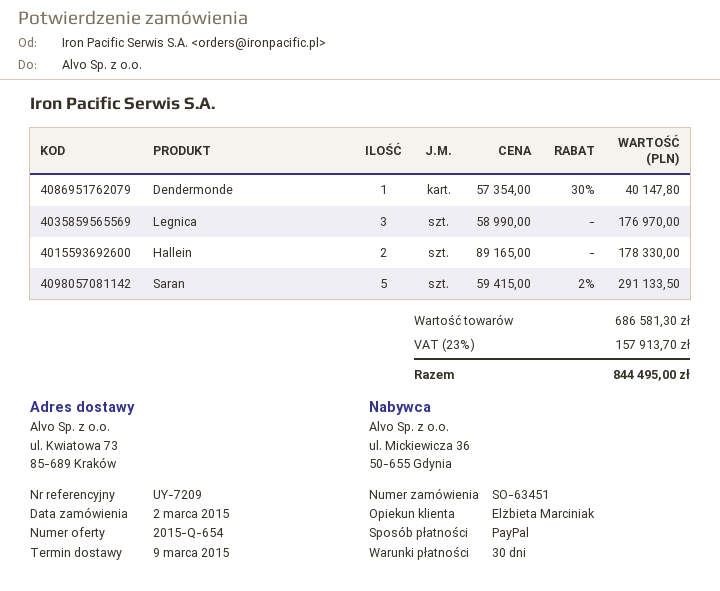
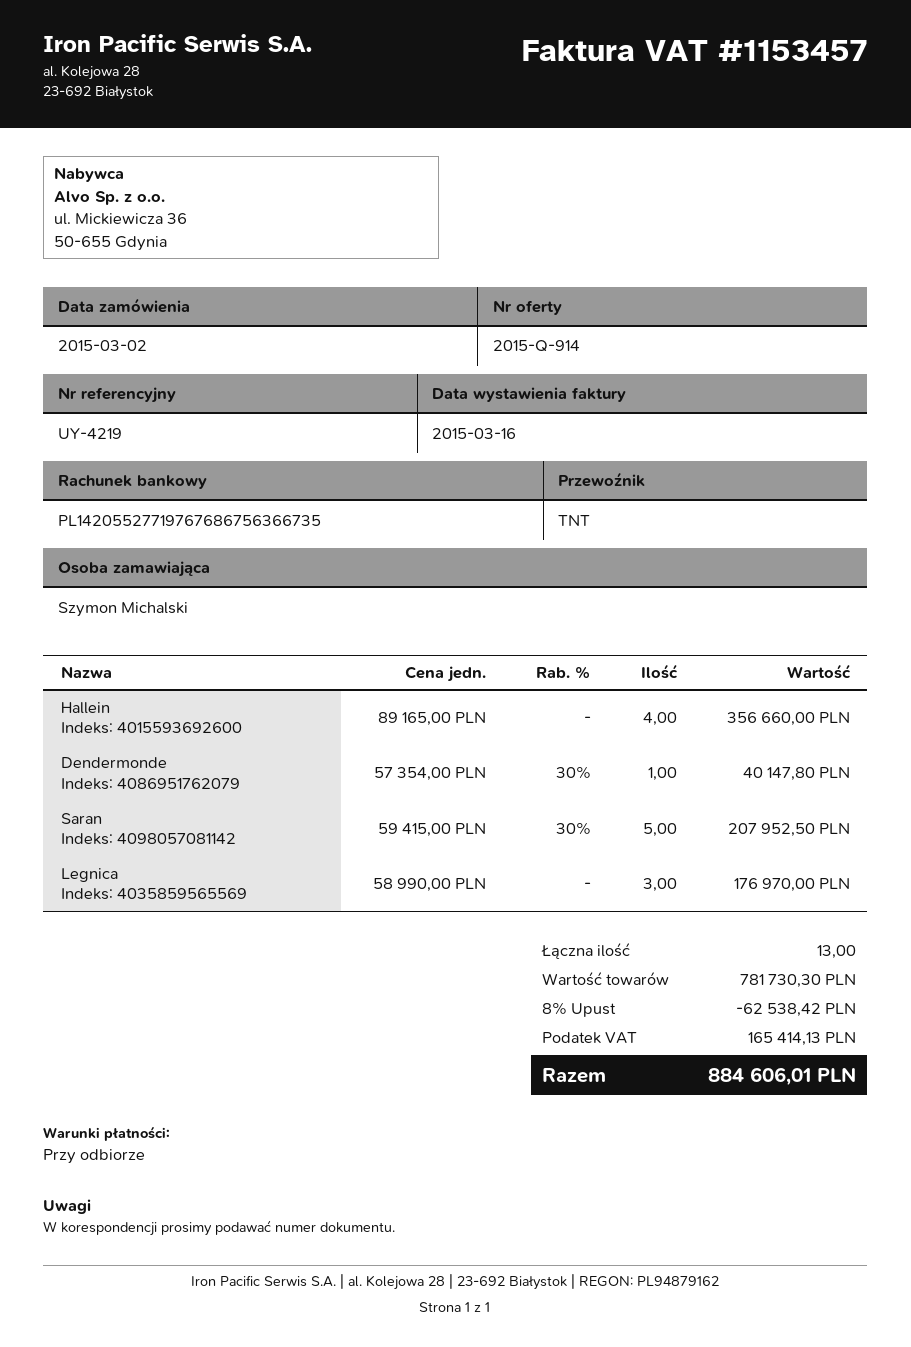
quote number: 2015-Q-654 -> 2015-Q-914
payment terms: 30 days -> on receipt
reference: UY-7209 -> UY-4219
Hallein: 2 x 89165.00 = 178330.00 -> 4 x 89165.00 = 356660.00
Saran: 5 x 59415.00 - 2% = 291133.50 -> 5 x 59415.00 - 30% = 207952.50
subtotal: 686581.30 -> 781730.30
discount: none -> 8% = 62538.42
tax: 157913.70 -> 165414.13
total: 844495.00 -> 884606.01

